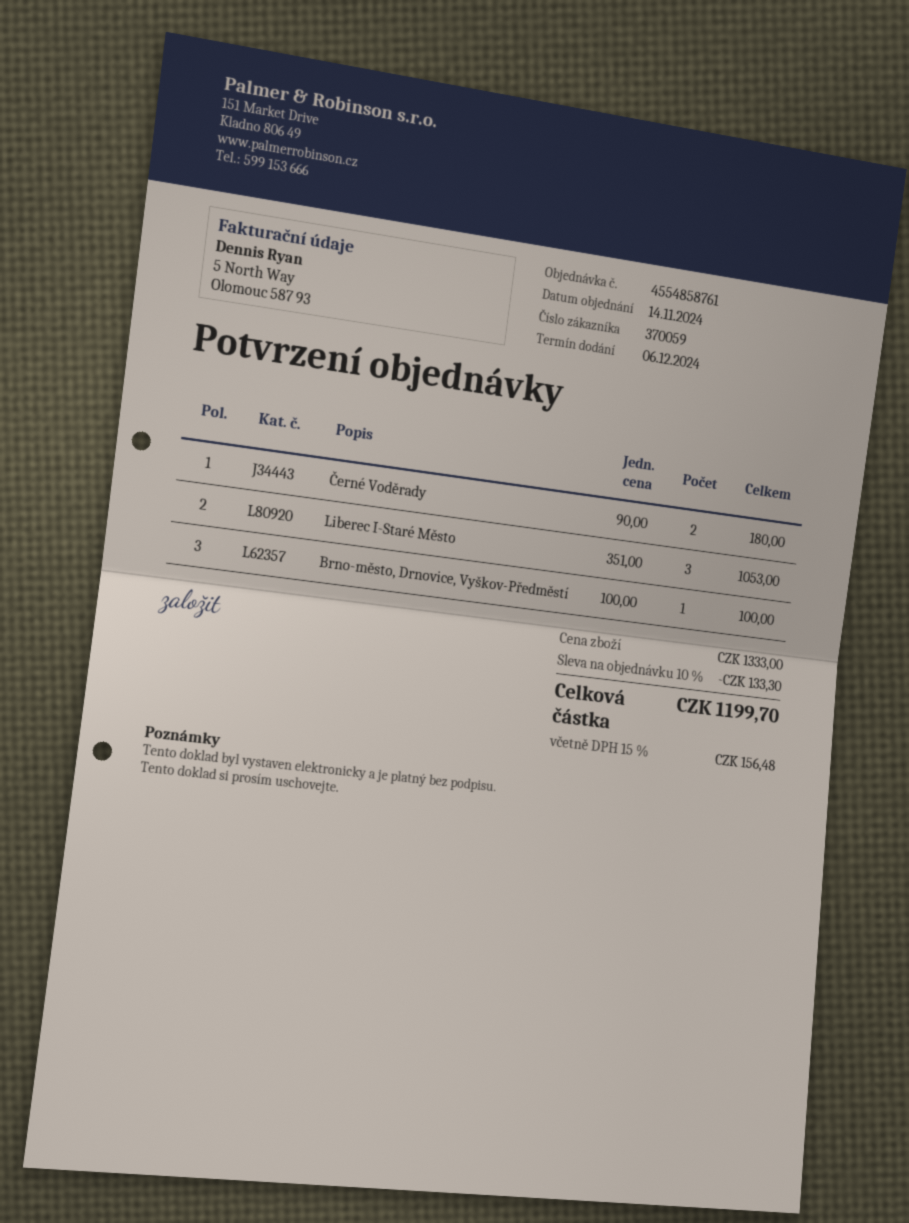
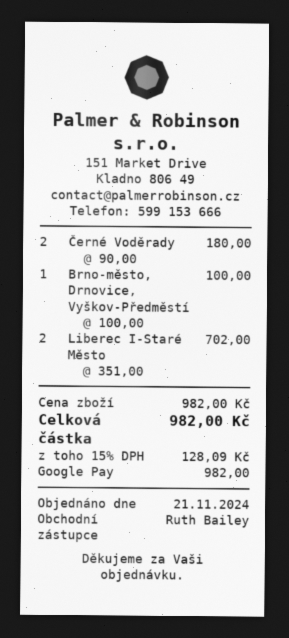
order date: 2024-11-14 -> 2024-11-21
Liberec I-Staré Město: 3 x 351.00 = 1053.00 -> 2 x 351.00 = 702.00
subtotal: 1333.00 -> 982.00
discount: 10% = 133.30 -> none
tax: 15% = 156.48 -> 15% = 128.09
total: 1199.70 -> 982.00

